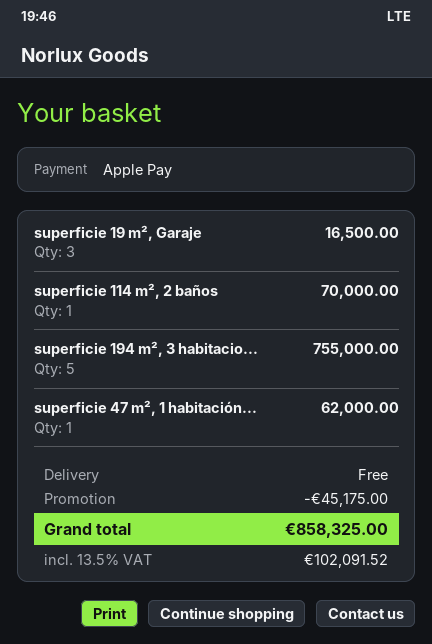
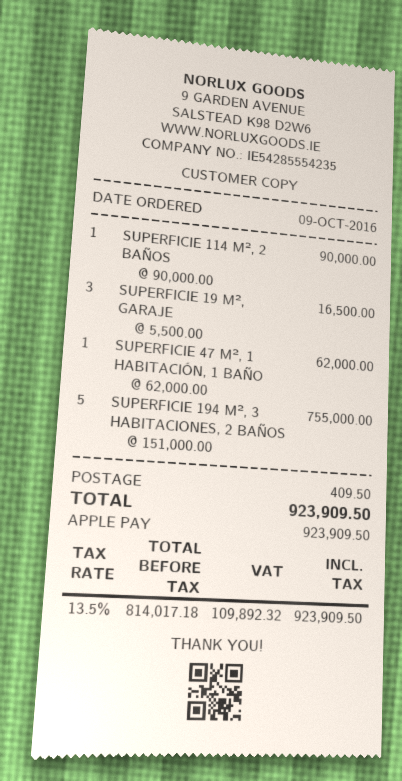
superficie 114 m², 2 baños: 1 for 70000.00 -> 1 for 90000.00
discount: 45175.00 -> none
shipping: 0.00 -> 409.50
tax: 13.5% = 102091.52 -> 13.5% = 109892.32
total: 858325.00 -> 923909.50

